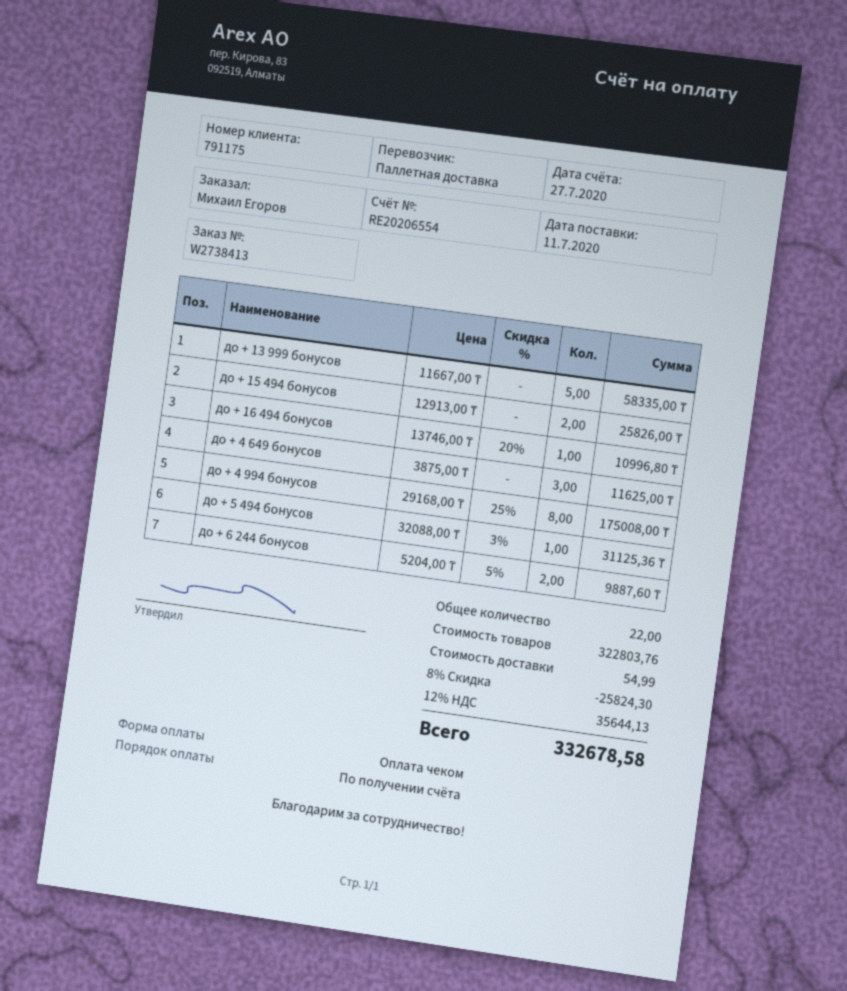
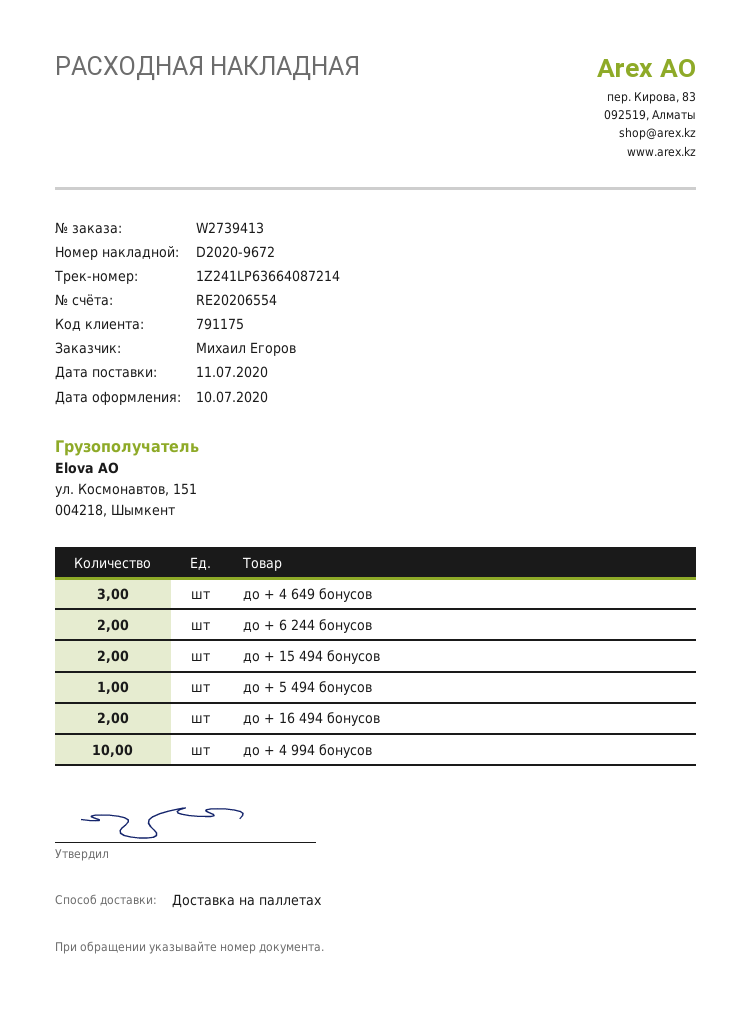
order number: W2738413 -> W2739413
до + 13 999 бонусов: 5 -> none
до + 16 494 бонусов: 1 -> 2
до + 4 994 бонусов: 8 -> 10

